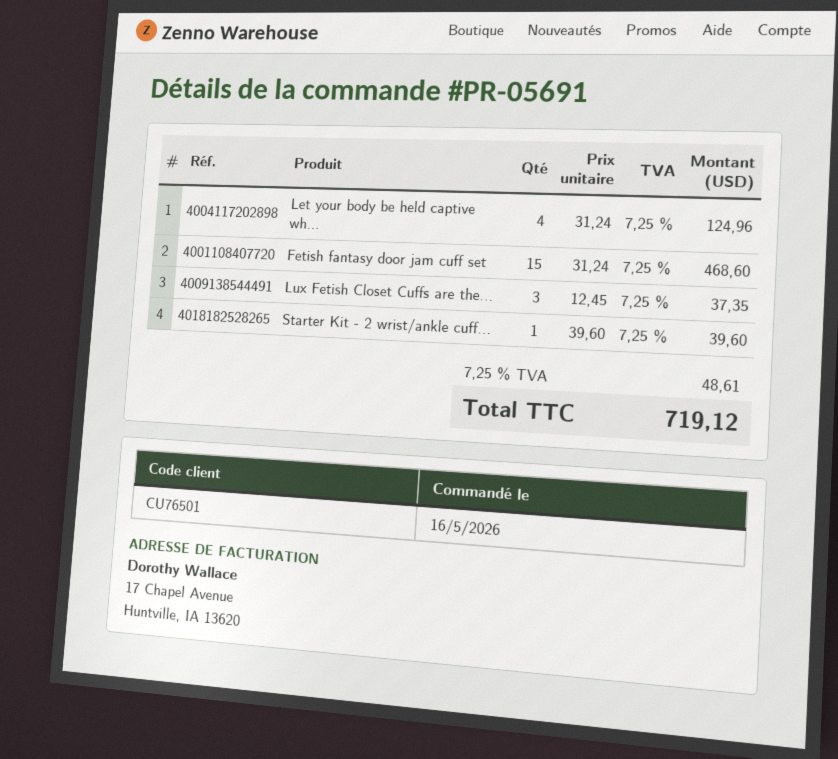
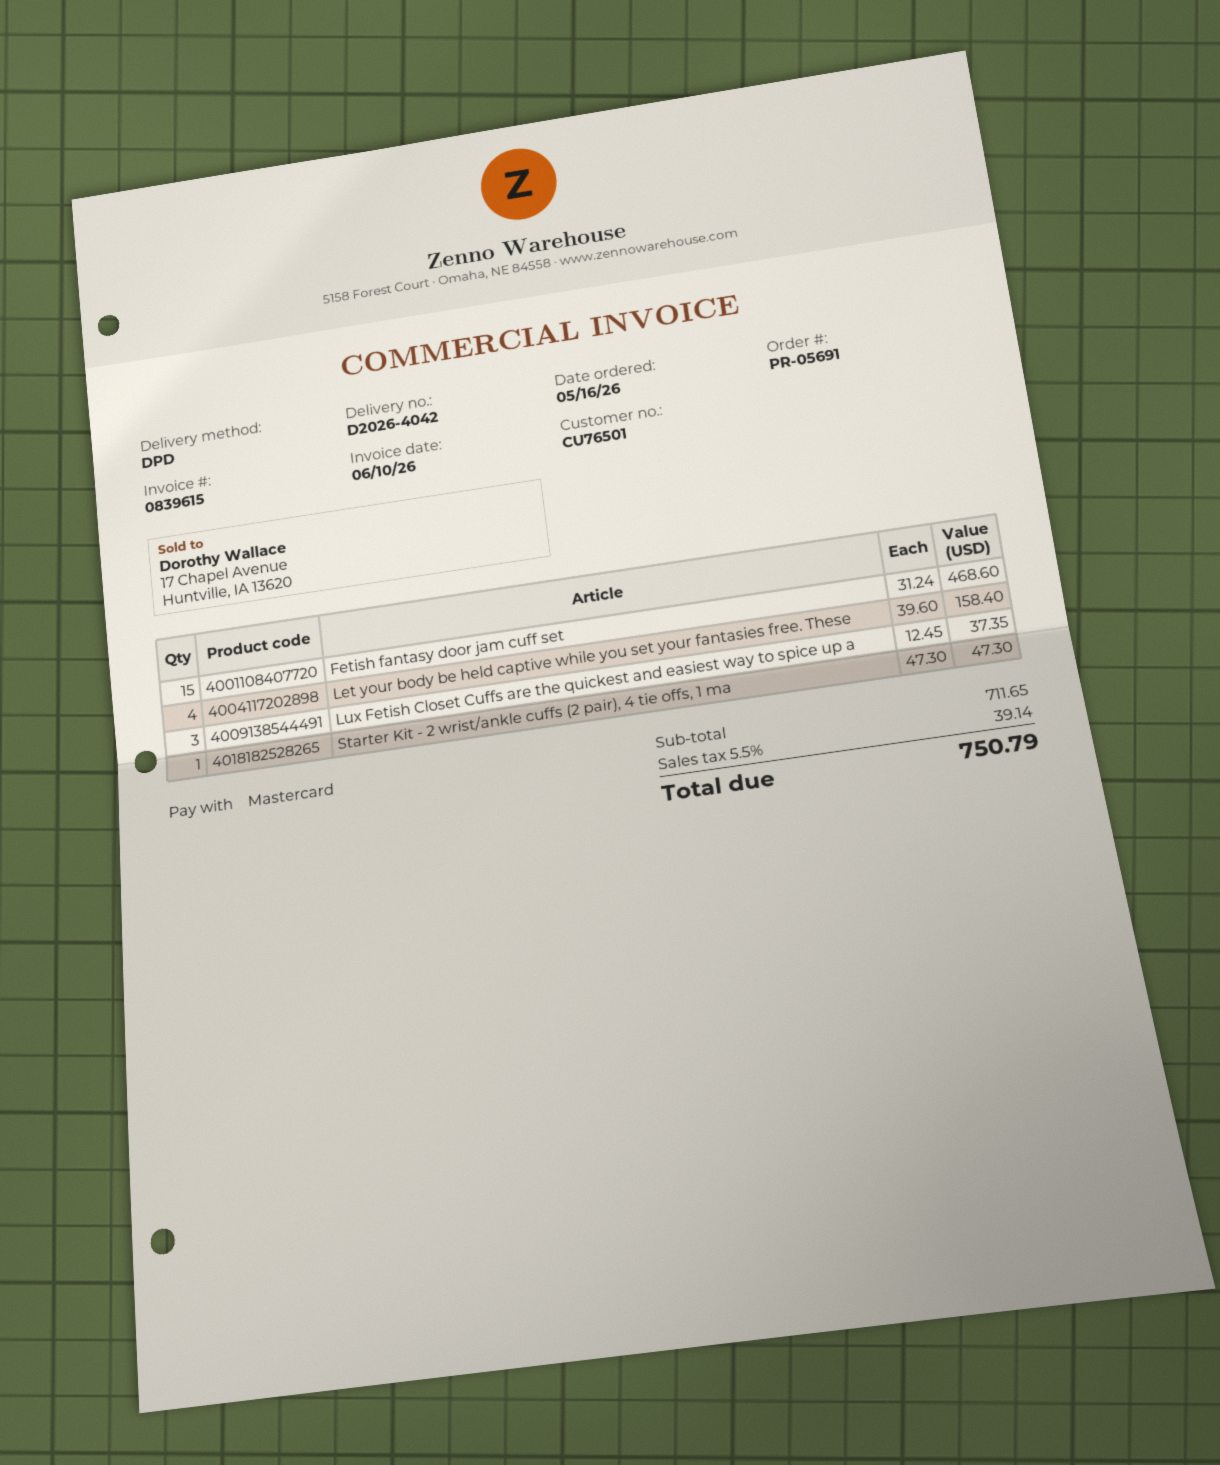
Let your body be held captive wh...: 4 x 31.24 = 124.96 -> 4 x 39.60 = 158.40
Starter Kit - 2 wrist/ankle cuff...: 1 x 39.60 = 39.60 -> 1 x 47.30 = 47.30
tax: 7.25% = 48.61 -> 5.5% = 39.14
total: 719.12 -> 750.79

